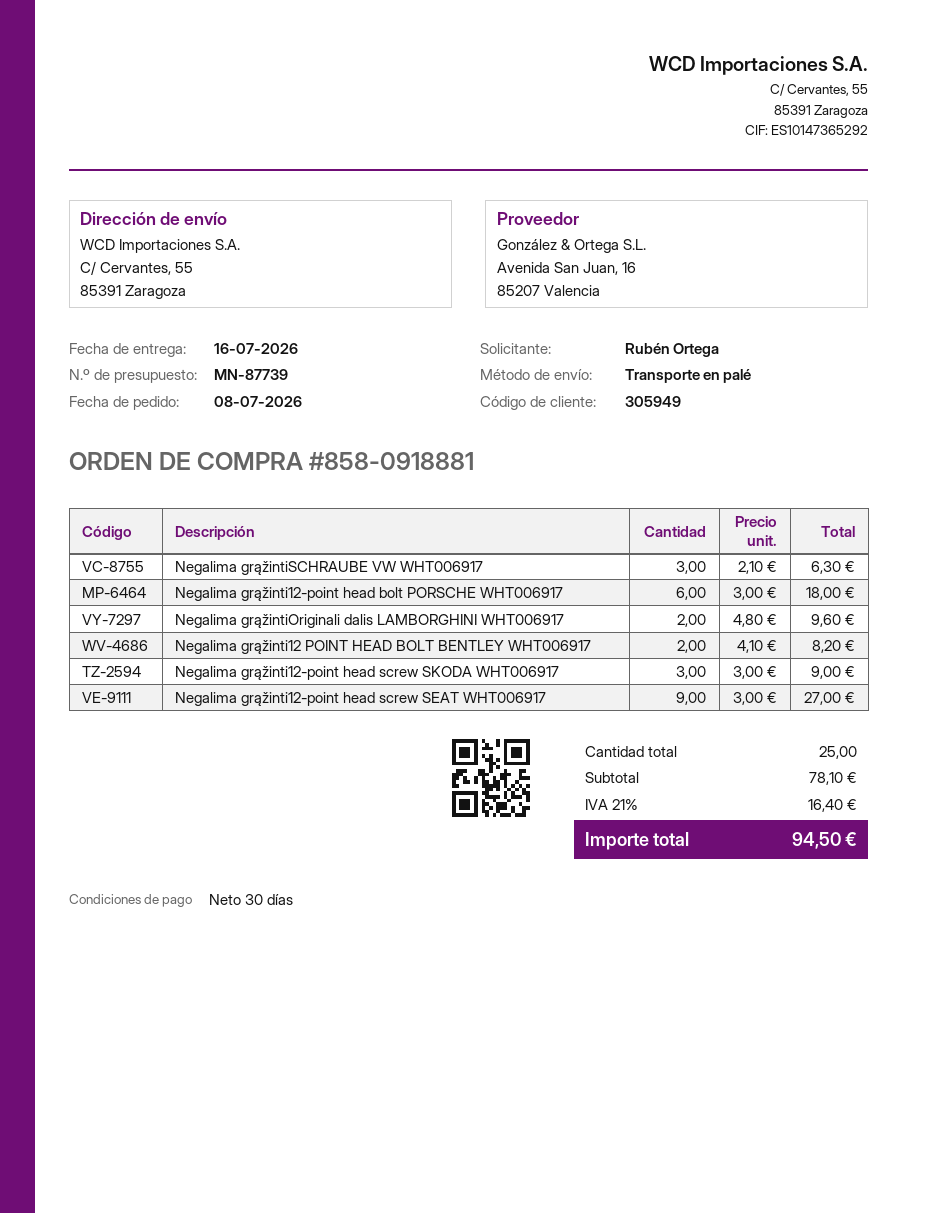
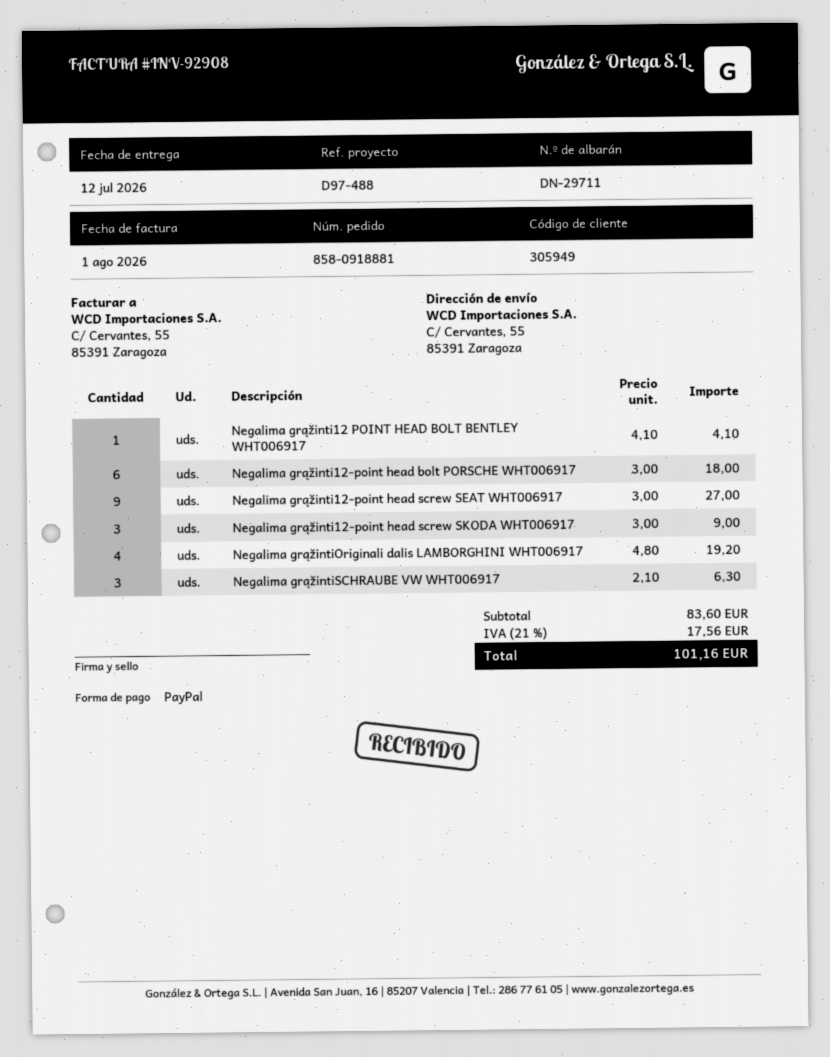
delivery date: 2026-07-16 -> 2026-07-12
Negalima grąžintiOriginali dalis LAMBORGHINI WHT006917: 2 x 4.80 = 9.60 -> 4 x 4.80 = 19.20
Negalima grąžinti12 POINT HEAD BOLT BENTLEY WHT006917: 2 x 4.10 = 8.20 -> 1 x 4.10 = 4.10
subtotal: 78.10 -> 83.60
tax: 21% = 16.40 -> 21% = 17.56
total: 94.50 -> 101.16

